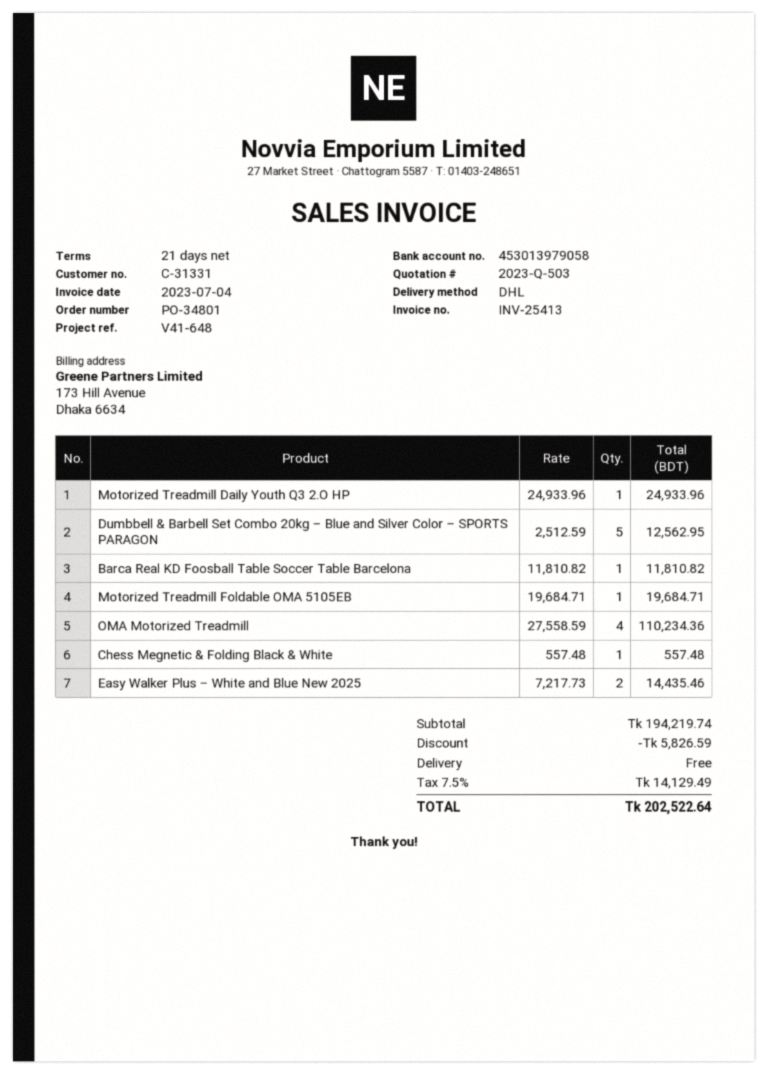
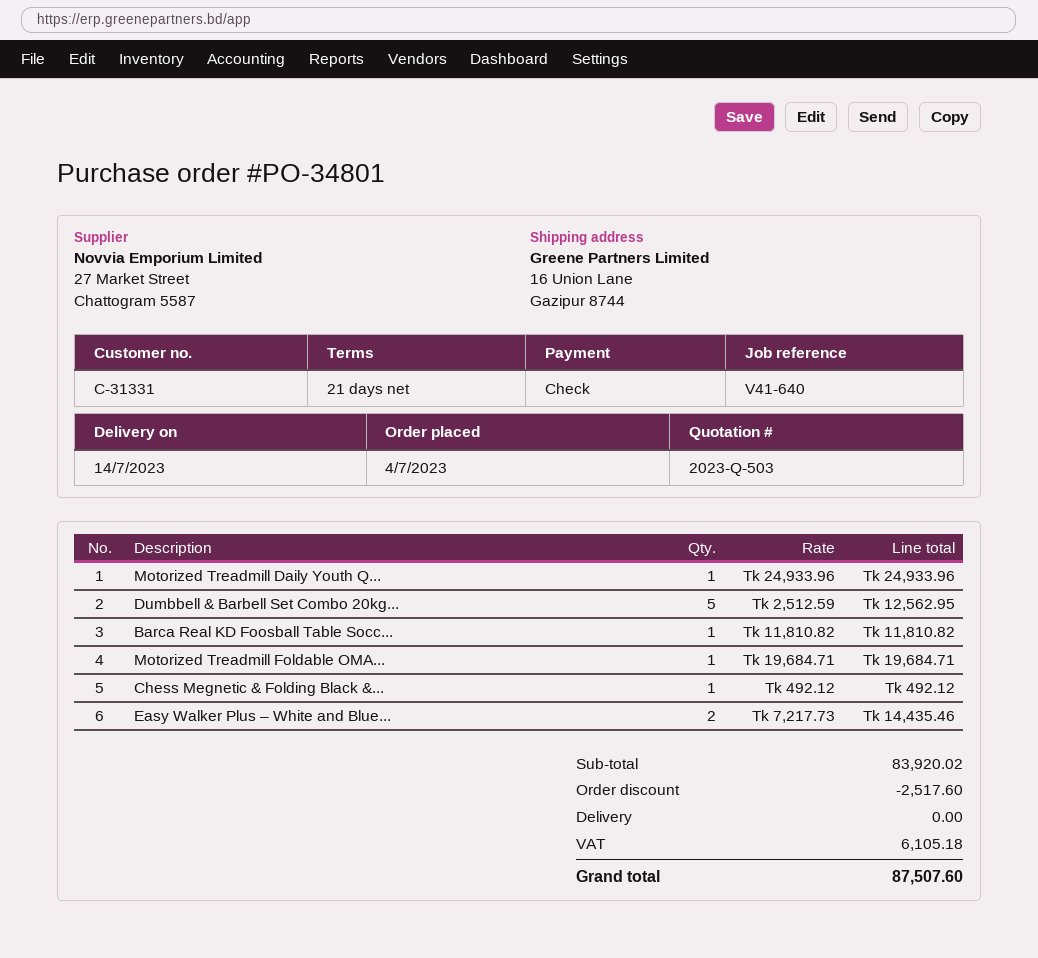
reference: V41-648 -> V41-640
OMA Motorized Treadmill: 4 x 27558.59 = 110234.36 -> none
Chess Megnetic & Folding Black & White: 1 x 557.48 = 557.48 -> 1 x 492.12 = 492.12
subtotal: 194219.74 -> 83920.02
discount: 5826.59 -> 2517.60
tax: 14129.49 -> 6105.18
total: 202522.64 -> 87507.60

